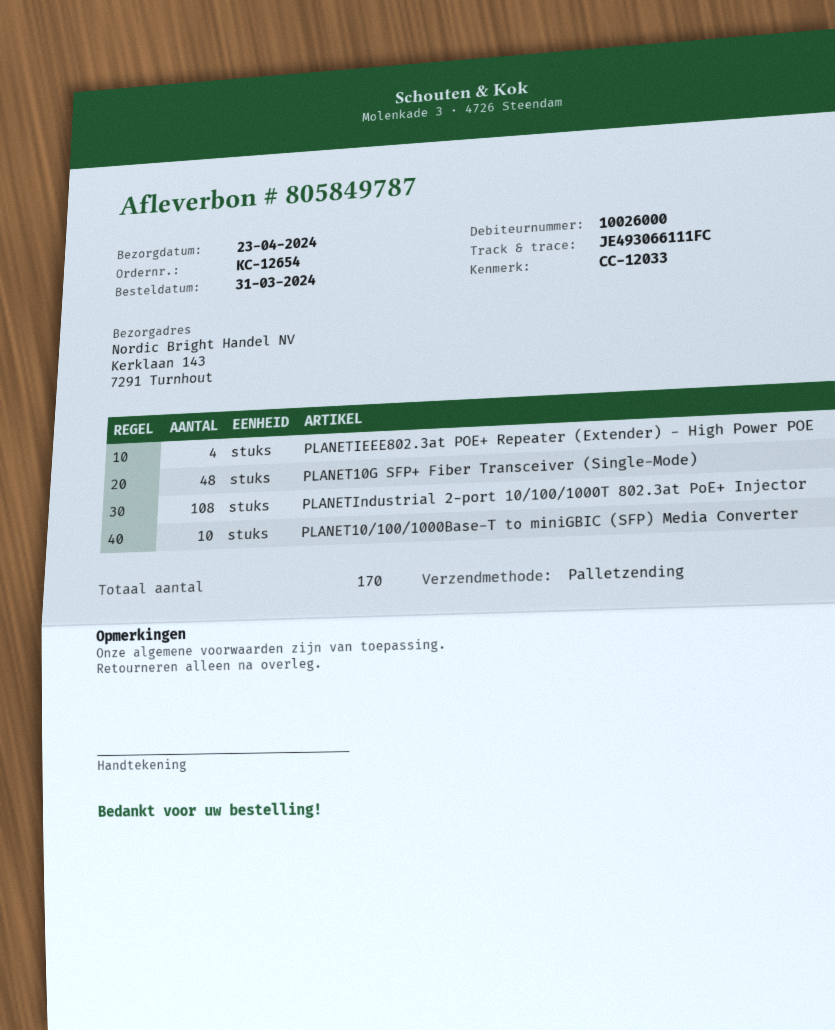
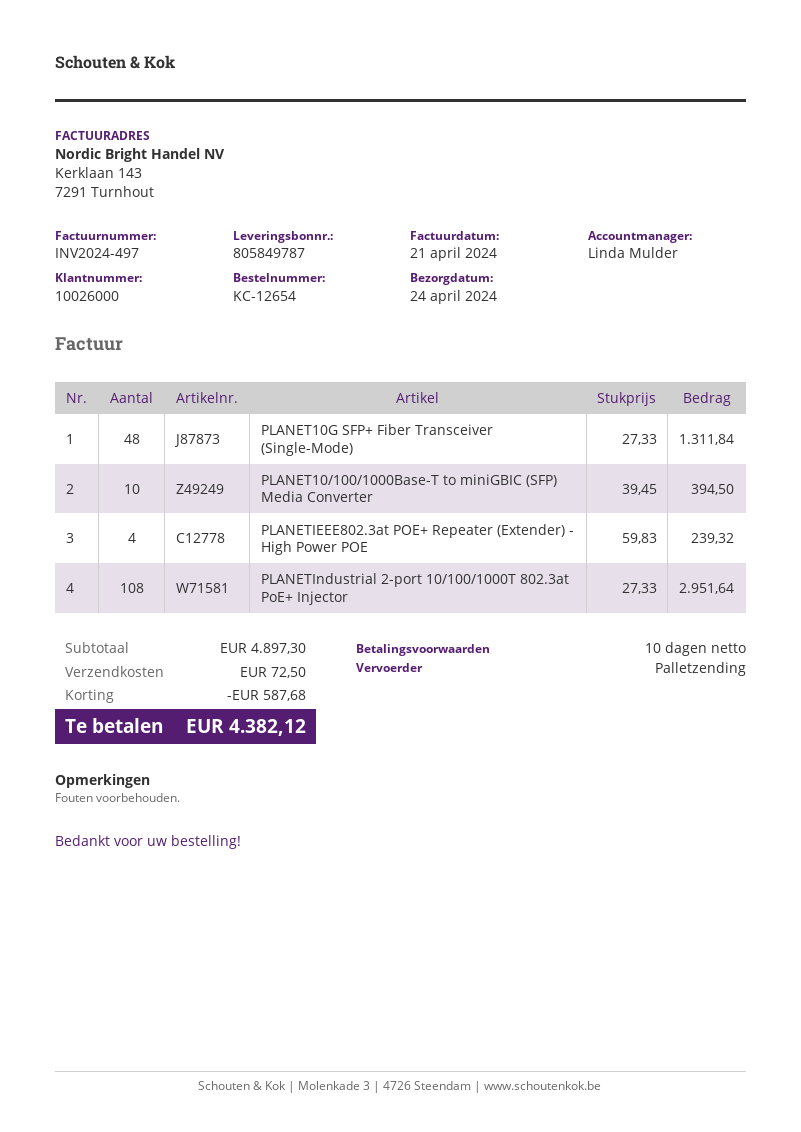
delivery date: 2024-04-23 -> 2024-04-24

